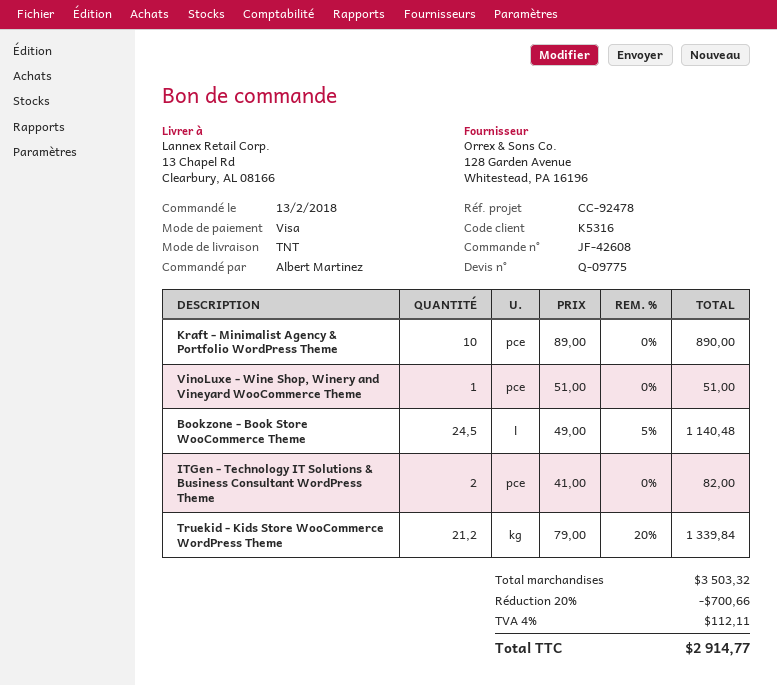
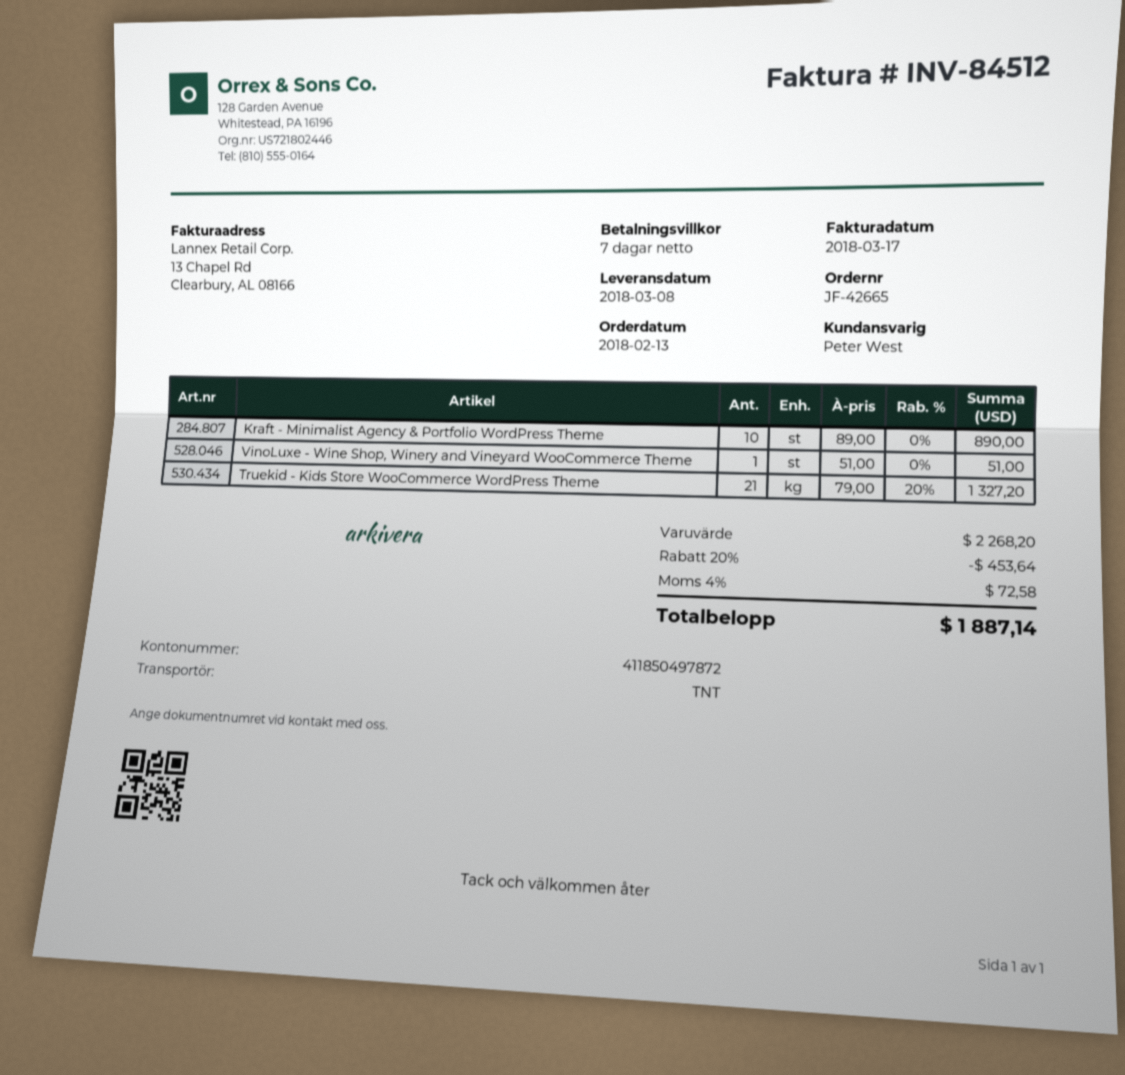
order number: JF-42608 -> JF-42665
Bookzone - Book Store WooCommerce Theme: 24.5 x 49.00 - 5% = 1140.48 -> none
ITGen - Technology IT Solutions & Business Consultant WordPress Theme: 2 x 41.00 = 82.00 -> none
Truekid - Kids Store WooCommerce WordPress Theme: 21.2 x 79.00 - 20% = 1339.84 -> 21 x 79.00 - 20% = 1327.20
subtotal: 3503.32 -> 2268.20
discount: 20% = 700.66 -> 20% = 453.64
tax: 4% = 112.11 -> 4% = 72.58
total: 2914.77 -> 1887.14

